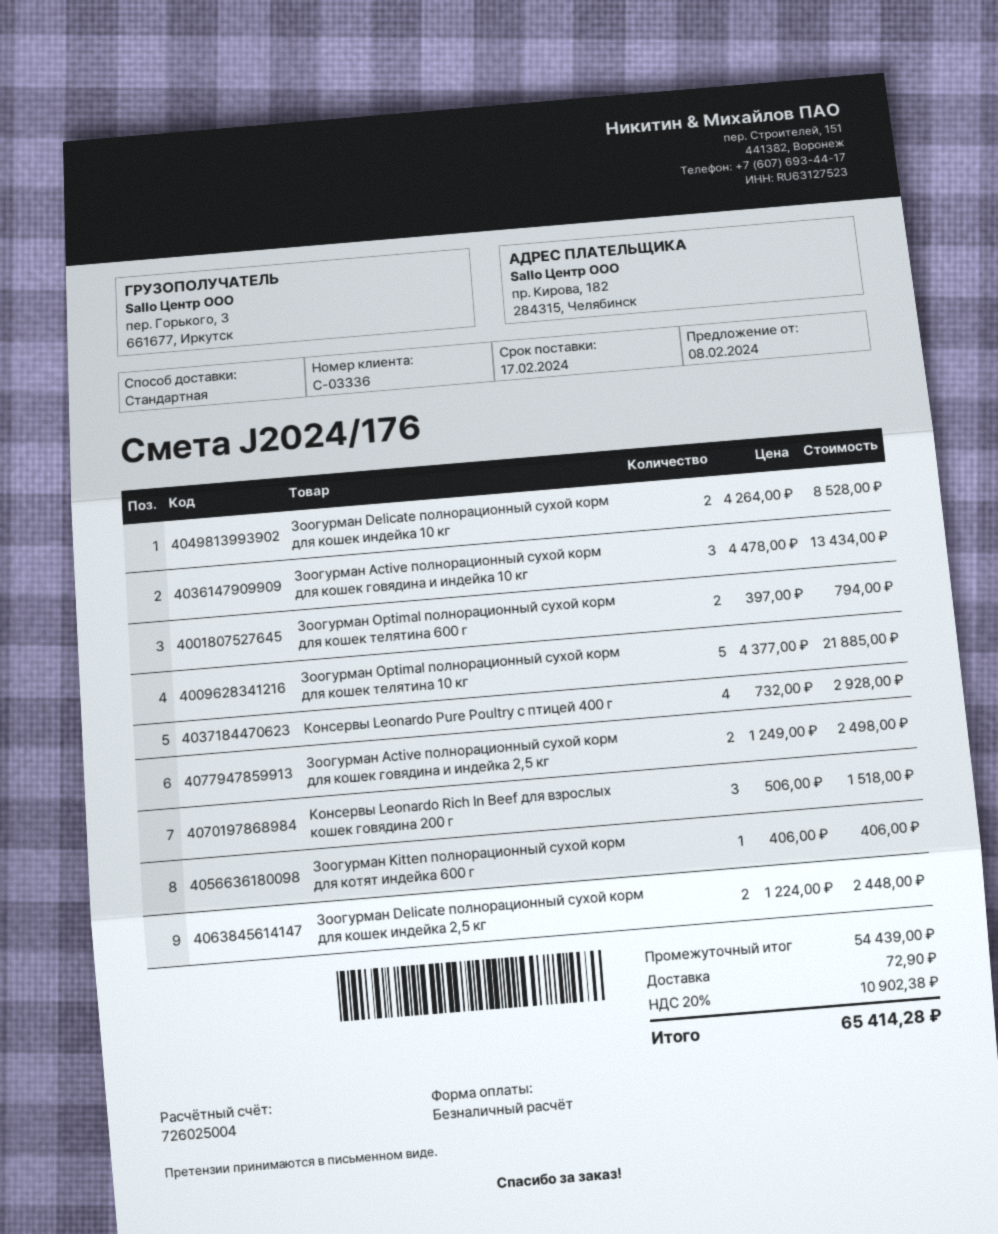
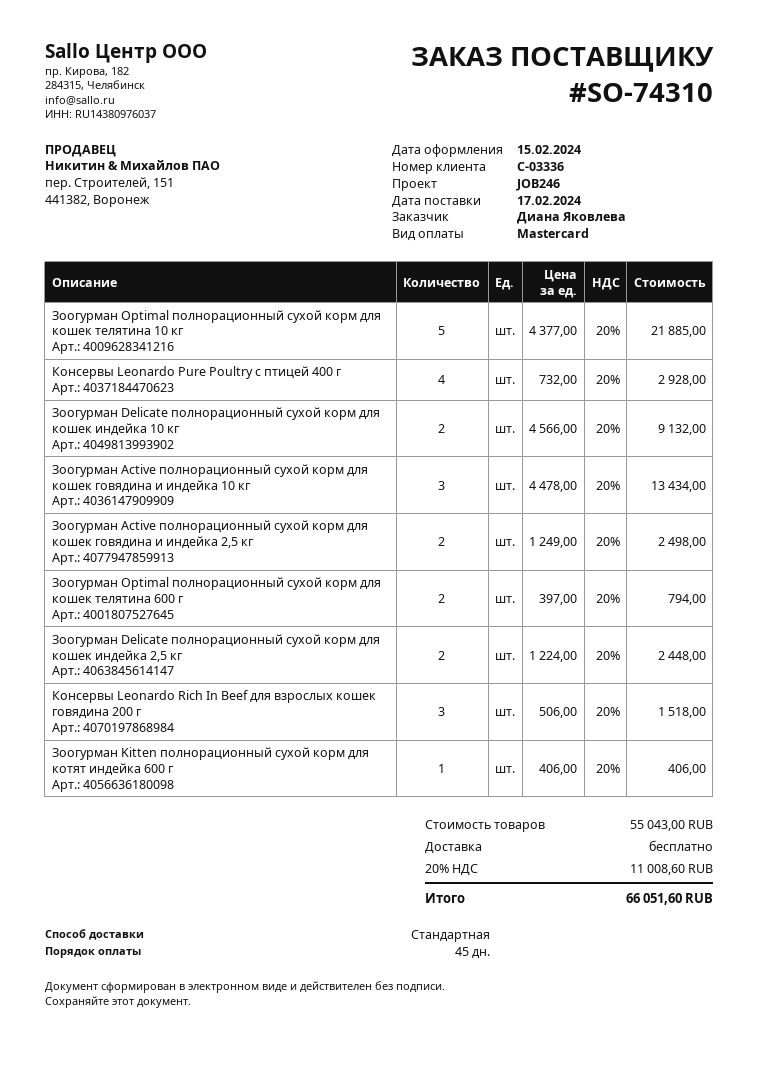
payment method: bank transfer -> Mastercard
Зоогурман Delicate полнорационный сухой корм для кошек индейка 10 кг: 2 x 4264.00 = 8528.00 -> 2 x 4566.00 = 9132.00
subtotal: 54439.00 -> 55043.00
shipping: 72.90 -> 0.00
tax: 20% = 10902.38 -> 20% = 11008.60
total: 65414.28 -> 66051.60

